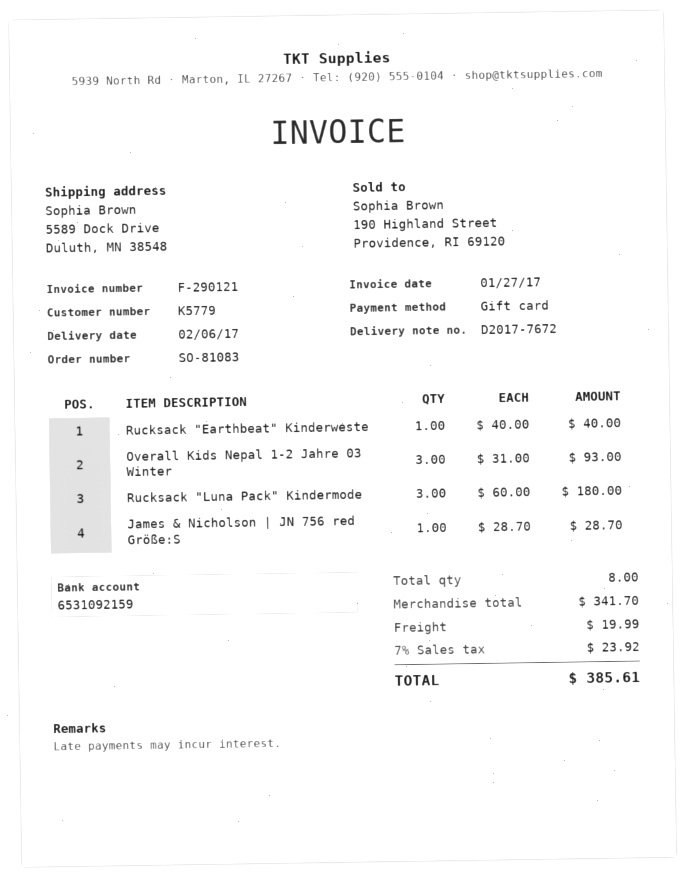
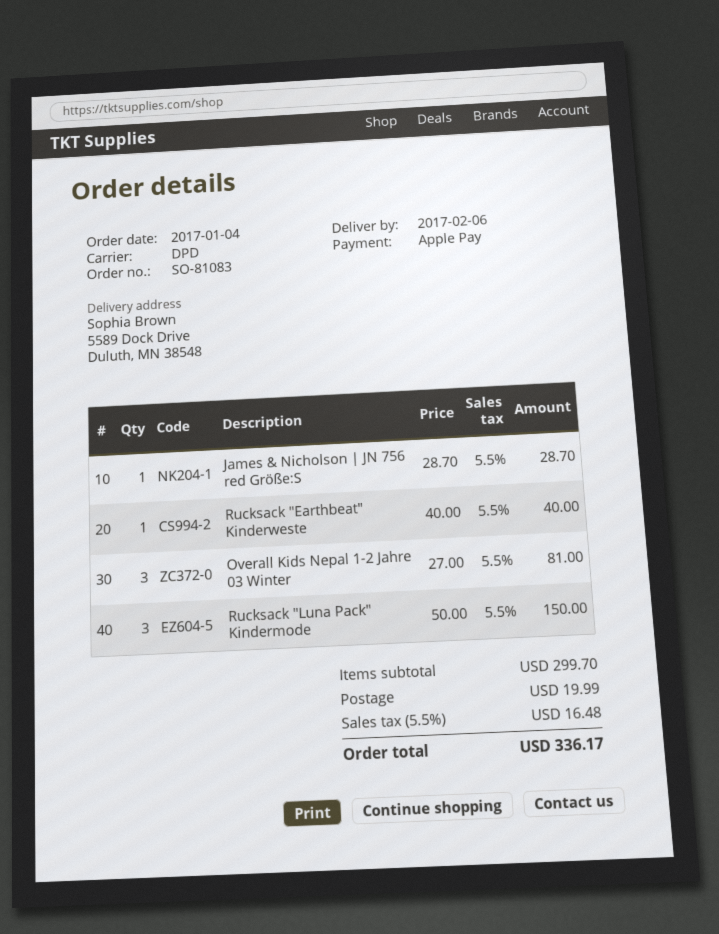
payment method: gift card -> Apple Pay
Overall Kids Nepal 1-2 Jahre 03 Winter: 3 x 31.00 = 93.00 -> 3 x 27.00 = 81.00
Rucksack "Luna Pack" Kindermode: 3 x 60.00 = 180.00 -> 3 x 50.00 = 150.00
subtotal: 341.70 -> 299.70
tax: 7% = 23.92 -> 5.5% = 16.48
total: 385.61 -> 336.17

